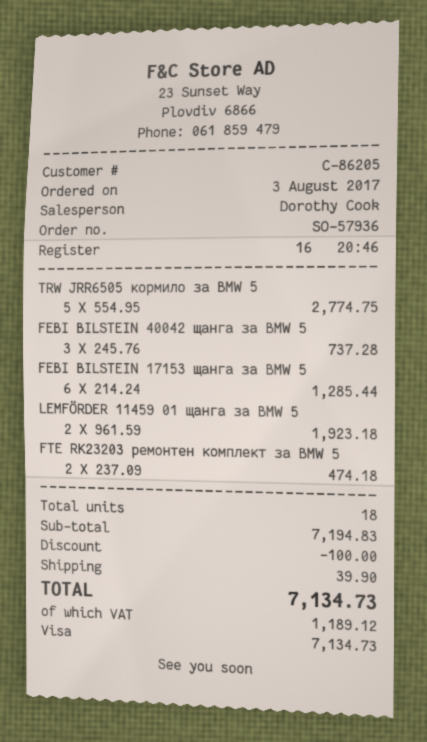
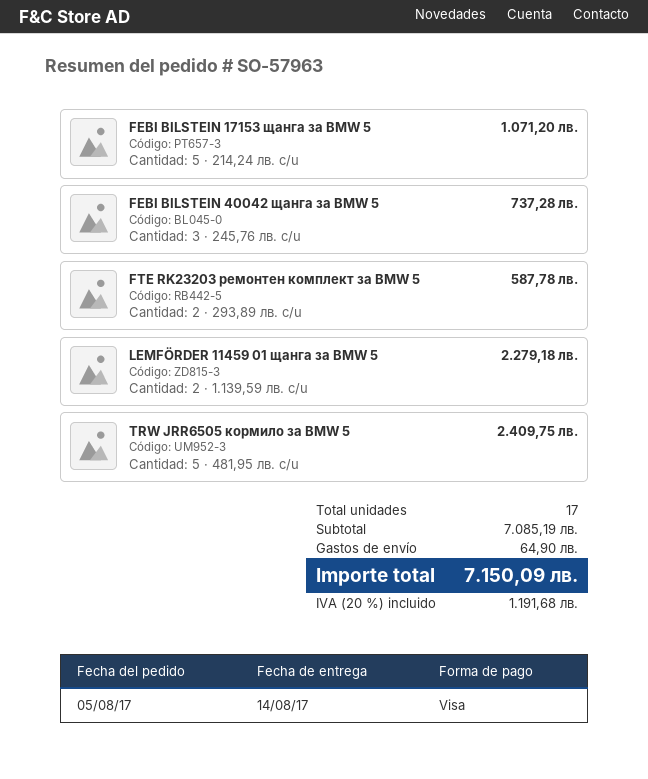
order number: SO-57936 -> SO-57963
order date: 2017-08-03 -> 2017-08-05
TRW JRR6505 кормило за BMW 5: 5 x 554.95 = 2774.75 -> 5 x 481.95 = 2409.75
FEBI BILSTEIN 17153 щанга за BMW 5: 6 x 214.24 = 1285.44 -> 5 x 214.24 = 1071.20
LEMFÖRDER 11459 01 щанга за BMW 5: 2 x 961.59 = 1923.18 -> 2 x 1139.59 = 2279.18
FTE RK23203 ремонтен комплект за BMW 5: 2 x 237.09 = 474.18 -> 2 x 293.89 = 587.78
total quantity: 18 -> 17
subtotal: 7194.83 -> 7085.19
discount: 100.00 -> none
shipping: 39.90 -> 64.90
tax: 1189.12 -> 1191.68
total: 7134.73 -> 7150.09

